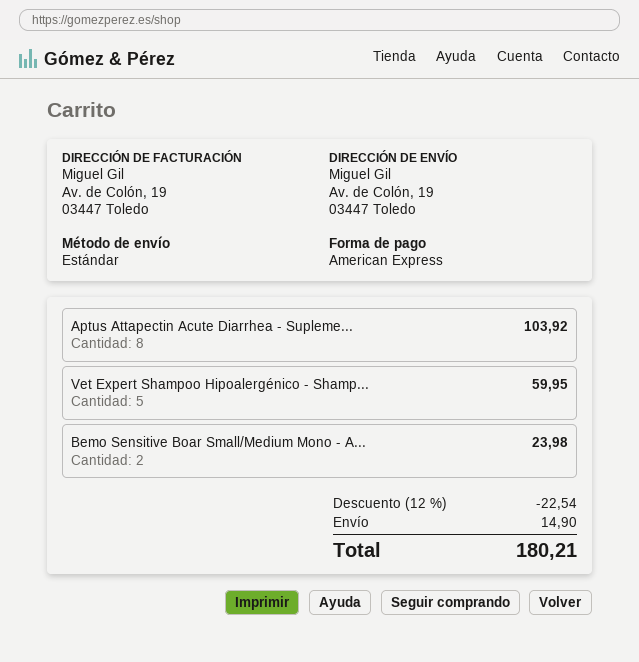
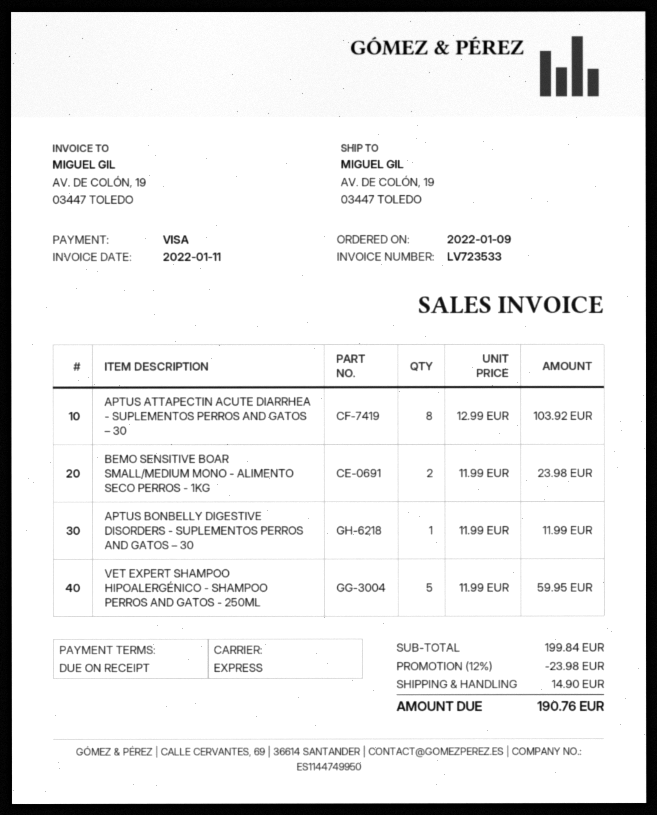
payment method: American Express -> Visa
shipping method: standard -> express
APTUS BONBELLY DIGESTIVE DISORDERS - SUPLEMENTOS PERROS AND GATOS – 30: none -> 1 for 11.99
discount: 12% = 22.54 -> 12% = 23.98
total: 180.21 -> 190.76

